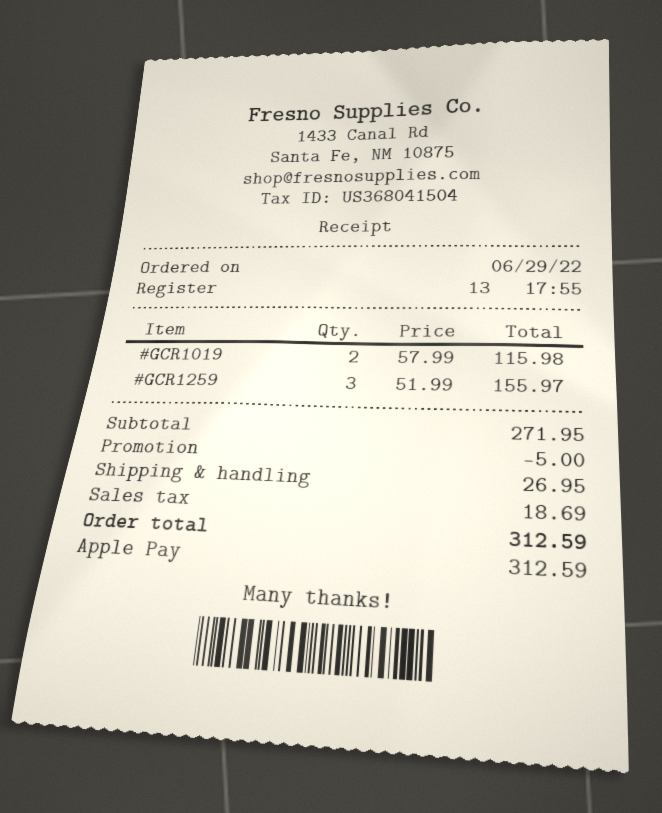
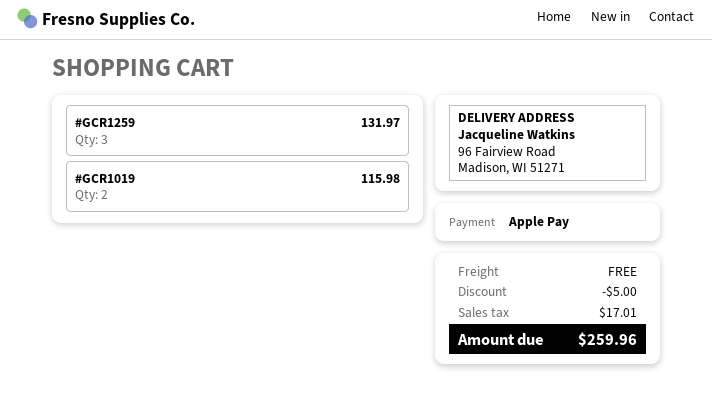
#GCR1259: 3 for 155.97 -> 3 for 131.97
shipping: 26.95 -> 0.00
tax: 18.69 -> 17.01
total: 312.59 -> 259.96

